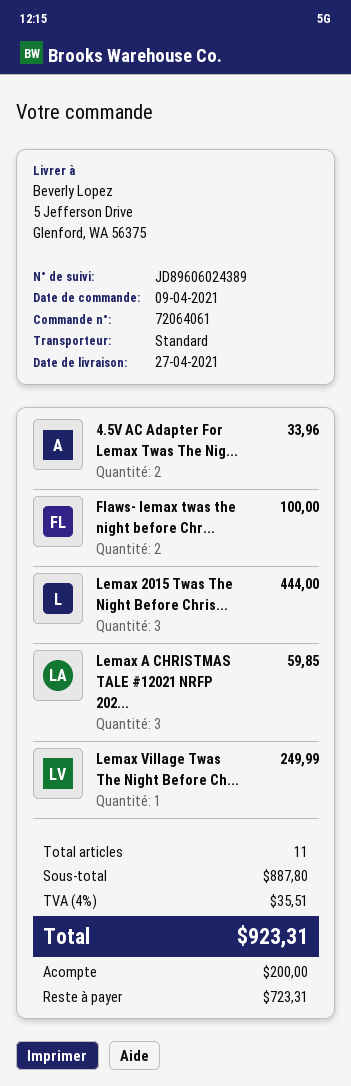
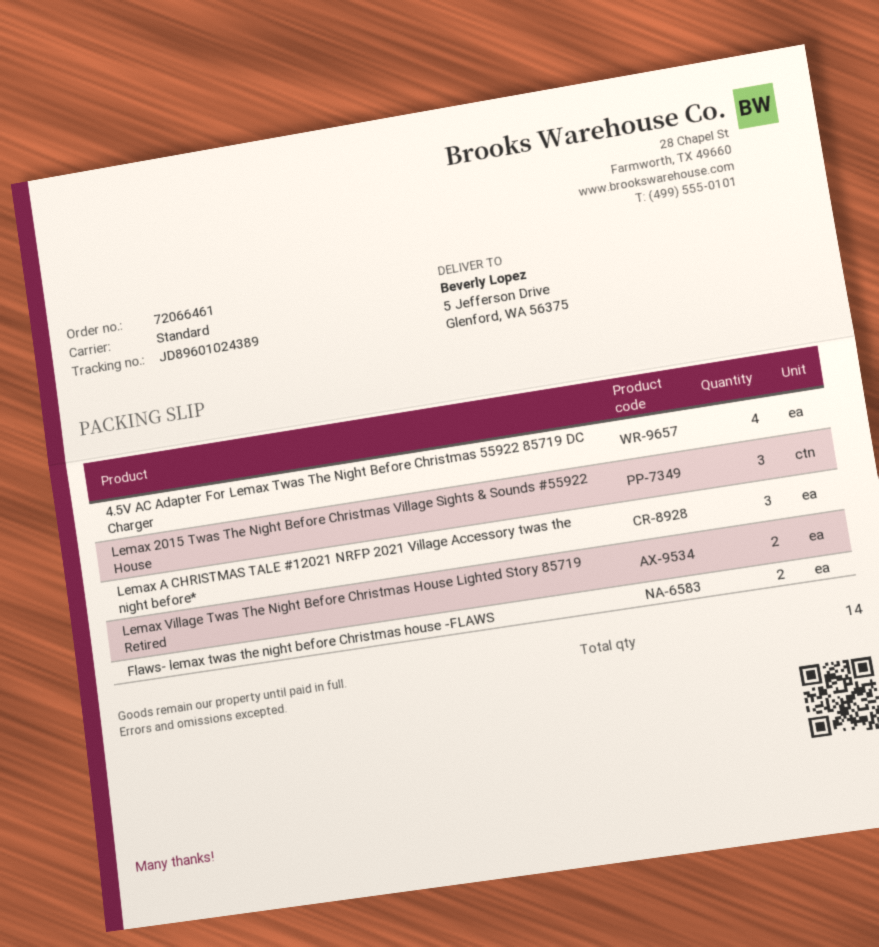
order number: 72064061 -> 72066461
tracking number: JD89606024389 -> JD89601024389
4.5V AC Adapter For Lemax Twas The Nig...: 2 -> 4
Lemax Village Twas The Night Before Ch...: 1 -> 2
total quantity: 11 -> 14

